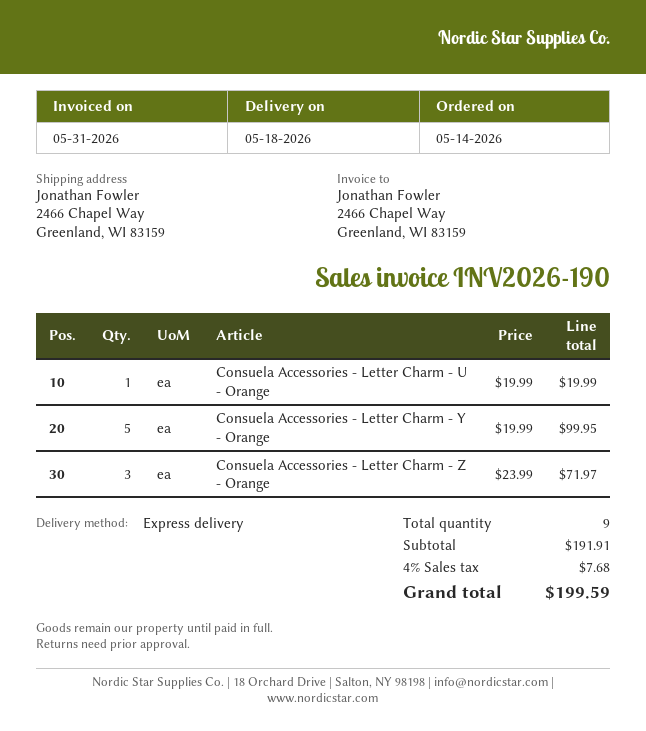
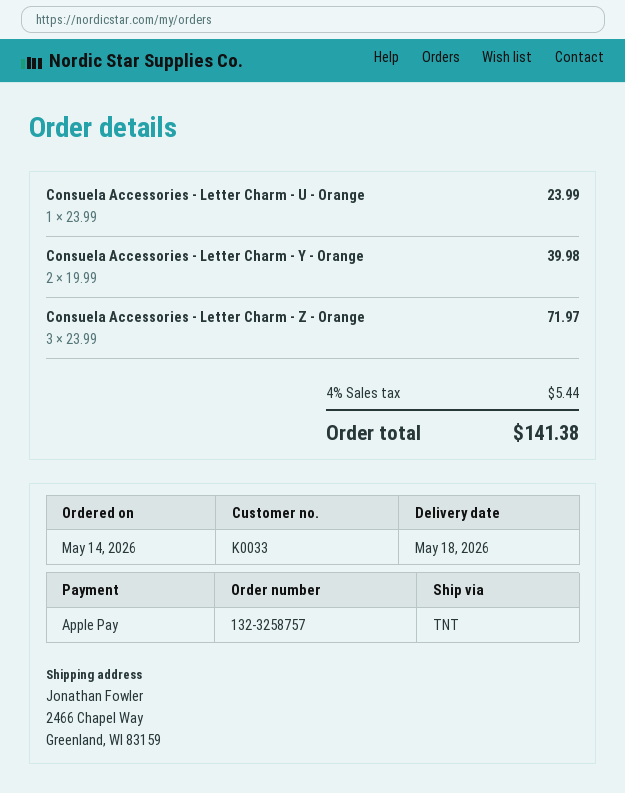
shipping method: express -> TNT
Consuela Accessories - Letter Charm - U - Orange: 1 x 19.99 = 19.99 -> 1 x 23.99 = 23.99
Consuela Accessories - Letter Charm - Y - Orange: 5 x 19.99 = 99.95 -> 2 x 19.99 = 39.98
tax: 4% = 7.68 -> 4% = 5.44
total: 199.59 -> 141.38

